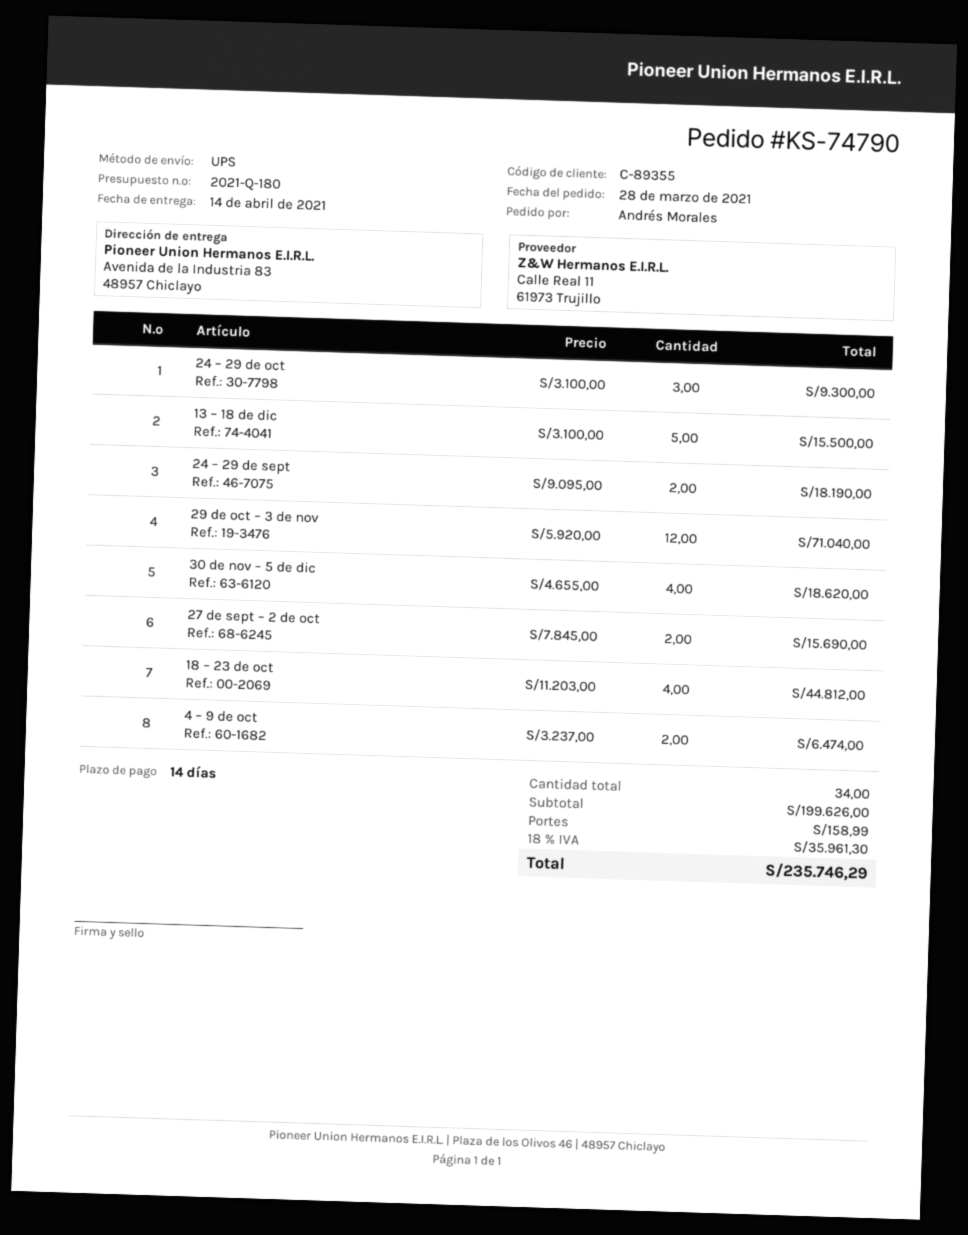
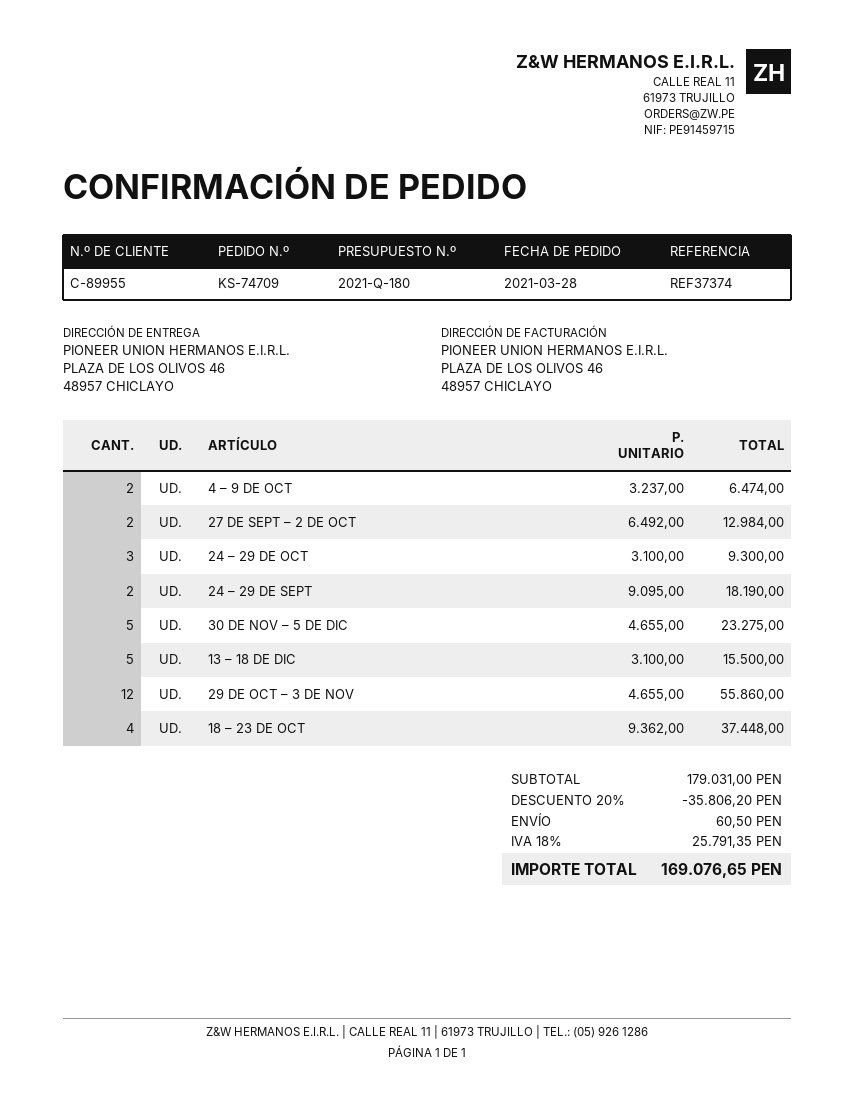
order number: KS-74790 -> KS-74709
customer number: C-89355 -> C-89955
ship to: Avenida de la Industria 83, 48957 Chiclayo -> PLAZA DE LOS OLIVOS 46, 48957 CHICLAYO
29 de oct – 3 de nov: 12 x 5920.00 = 71040.00 -> 12 x 4655.00 = 55860.00
30 de nov – 5 de dic: 4 x 4655.00 = 18620.00 -> 5 x 4655.00 = 23275.00
27 de sept – 2 de oct: 2 x 7845.00 = 15690.00 -> 2 x 6492.00 = 12984.00
18 – 23 de oct: 4 x 11203.00 = 44812.00 -> 4 x 9362.00 = 37448.00
subtotal: 199626.00 -> 179031.00
discount: none -> 20% = 35806.20
shipping: 158.99 -> 60.50
tax: 18% = 35961.30 -> 18% = 25791.35
total: 235746.29 -> 169076.65

